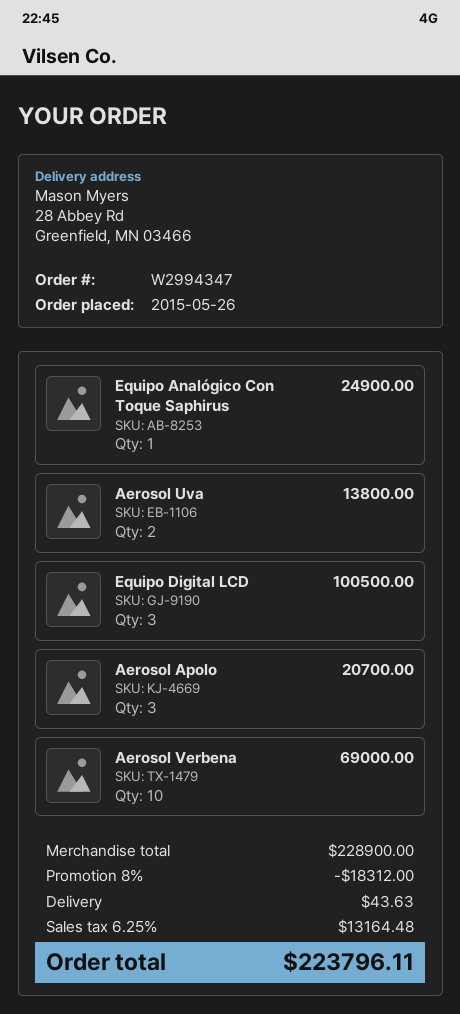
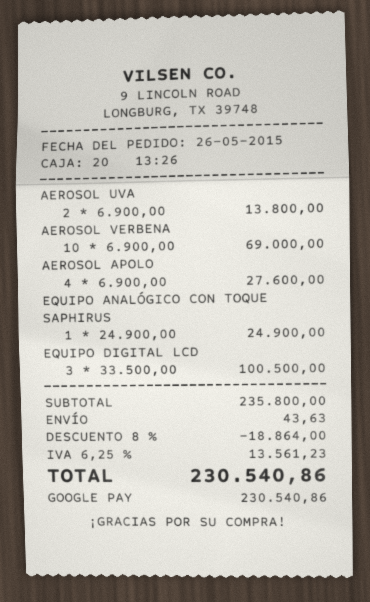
Aerosol Apolo: 3 for 20700.00 -> 4 for 27600.00
subtotal: 228900.00 -> 235800.00
discount: 8% = 18312.00 -> 8% = 18864.00
tax: 6.25% = 13164.48 -> 6.25% = 13561.23
total: 223796.11 -> 230540.86

